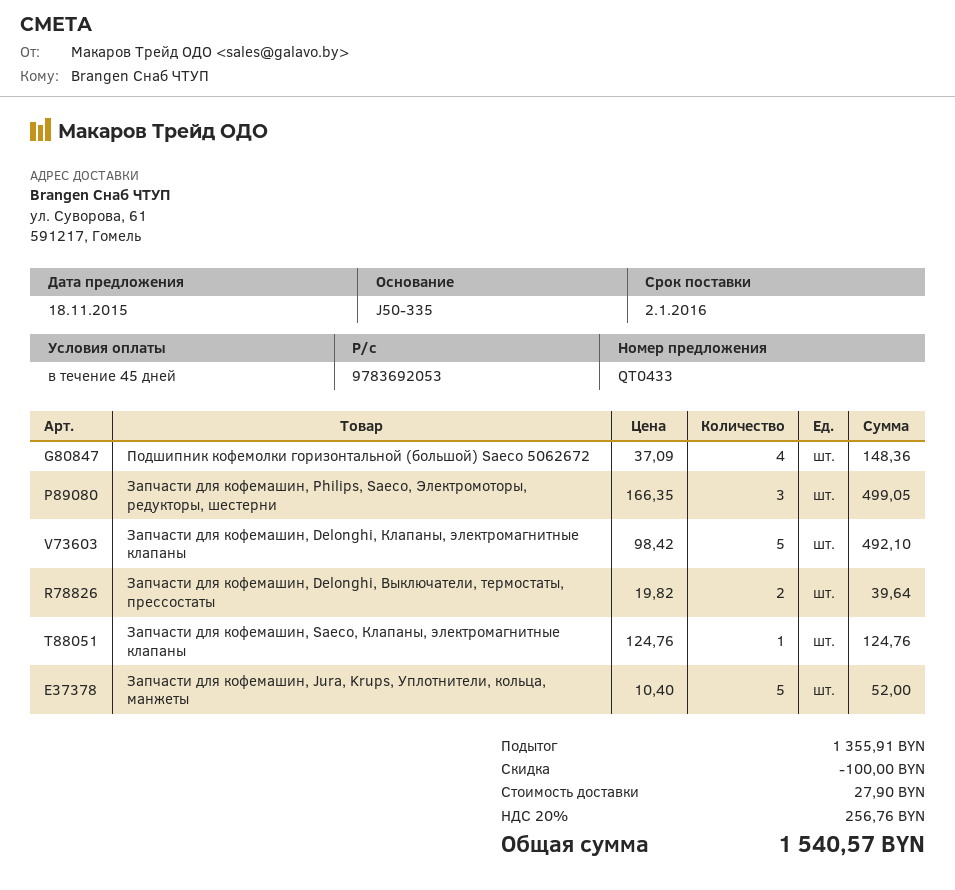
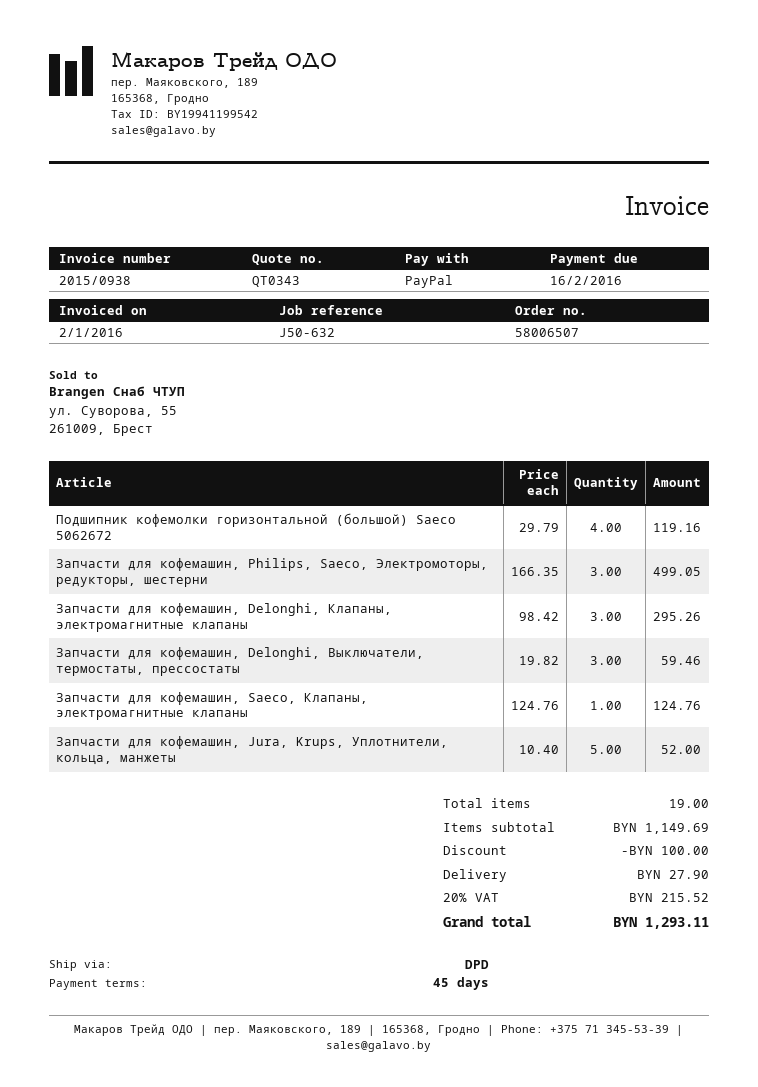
quote number: QT0433 -> QT0343
reference: J50-335 -> J50-632
Подшипник кофемолки горизонтальной (большой) Saeco 5062672: 4 x 37.09 = 148.36 -> 4 x 29.79 = 119.16
Запчасти для кофемашин, Delonghi, Клапаны, электромагнитные клапаны: 5 x 98.42 = 492.10 -> 3 x 98.42 = 295.26
Запчасти для кофемашин, Delonghi, Выключатели, термостаты, прессостаты: 2 x 19.82 = 39.64 -> 3 x 19.82 = 59.46
subtotal: 1355.91 -> 1149.69
tax: 20% = 256.76 -> 20% = 215.52
total: 1540.57 -> 1293.11

